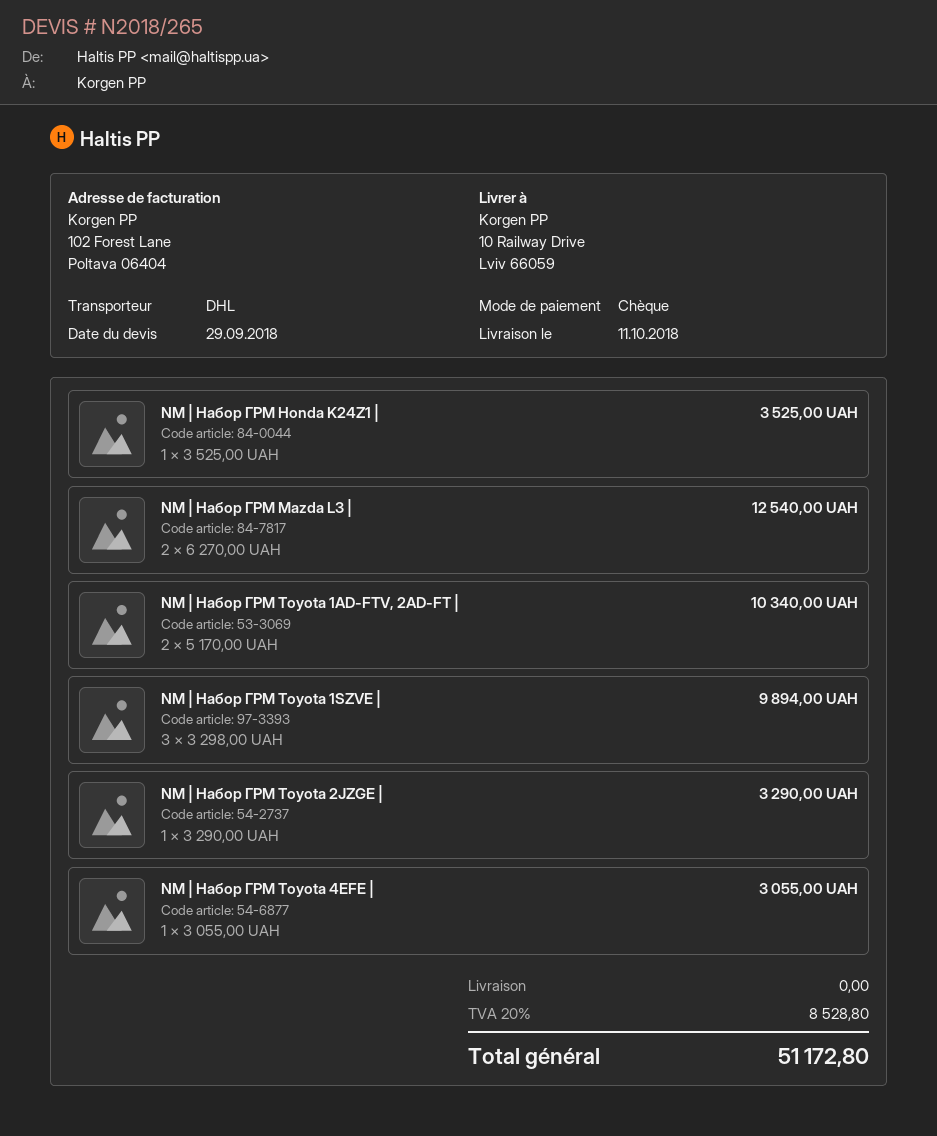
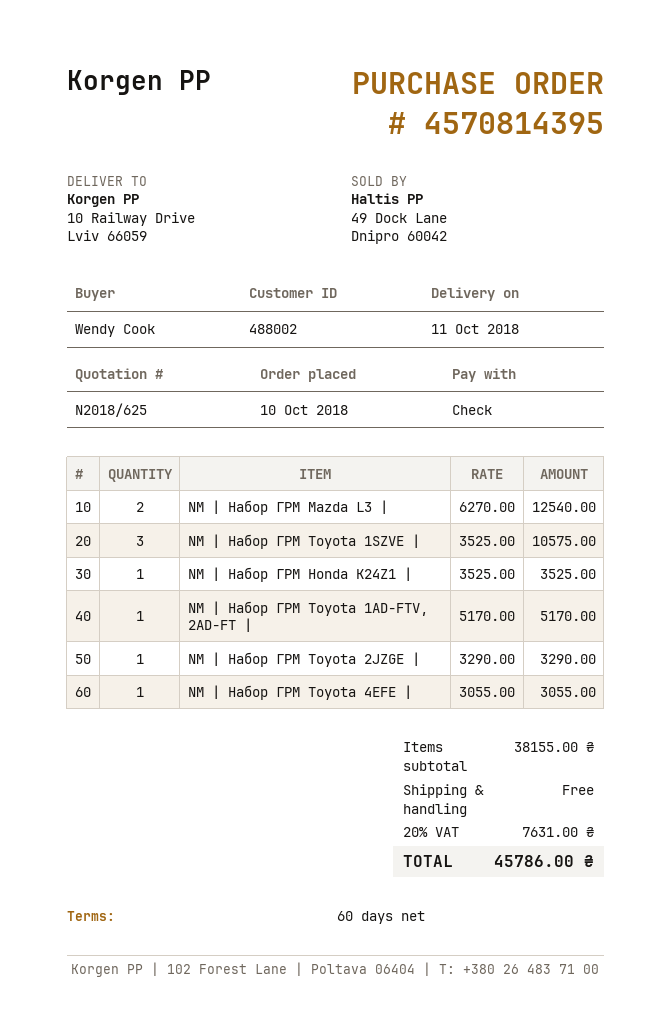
quote number: N2018/265 -> N2018/625
NM | Набор ГРМ Toyota 1AD-FTV, 2AD-FT |: 2 x 5170.00 = 10340.00 -> 1 x 5170.00 = 5170.00
NM | Набор ГРМ Toyota 1SZVE |: 3 x 3298.00 = 9894.00 -> 3 x 3525.00 = 10575.00
tax: 20% = 8528.80 -> 20% = 7631.00
total: 51172.80 -> 45786.00

